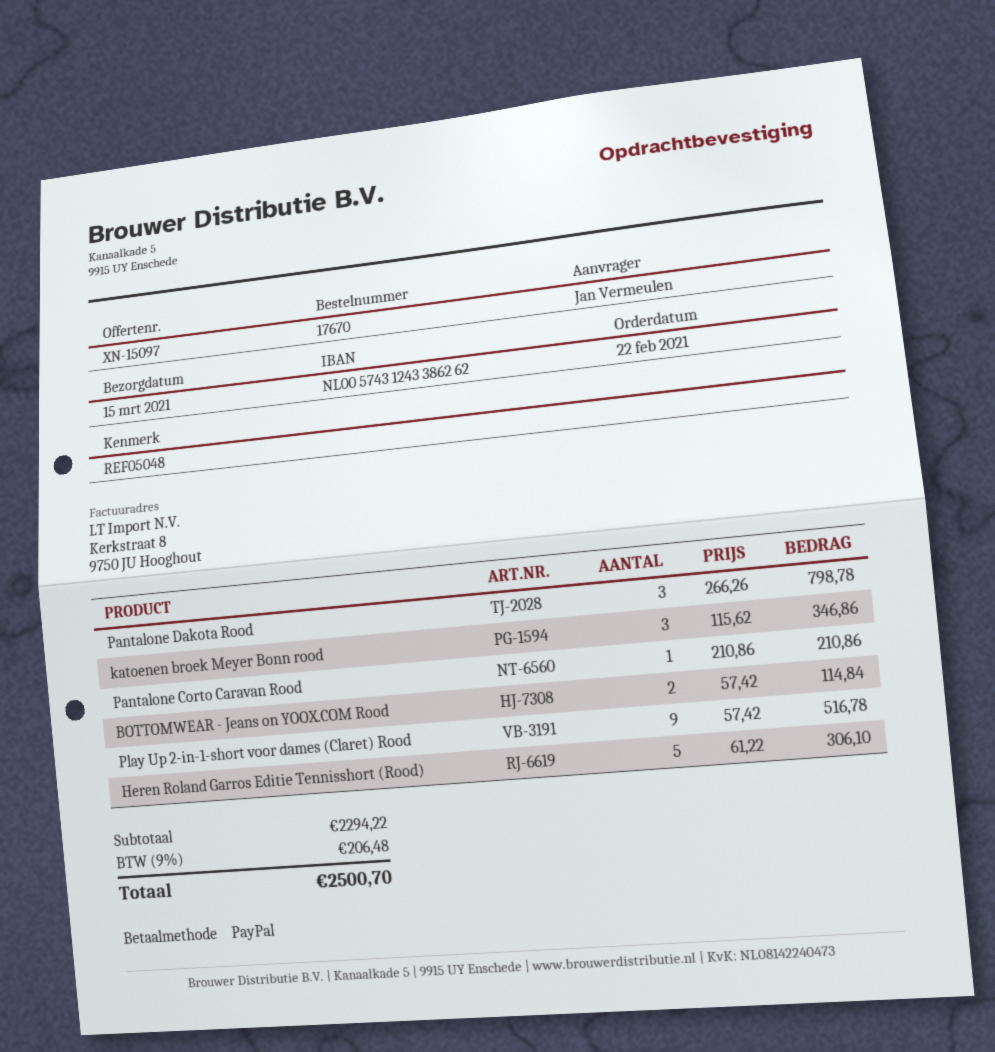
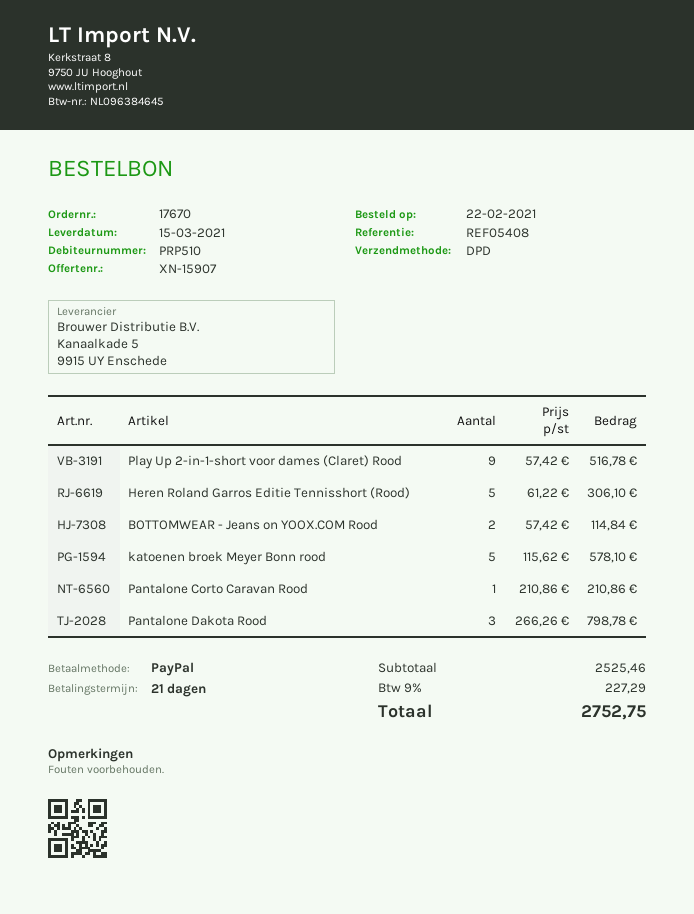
quote number: XN-15097 -> XN-15907
reference: REF05048 -> REF05408
katoenen broek Meyer Bonn rood: 3 x 115.62 = 346.86 -> 5 x 115.62 = 578.10
subtotal: 2294.22 -> 2525.46
tax: 9% = 206.48 -> 9% = 227.29
total: 2500.70 -> 2752.75

